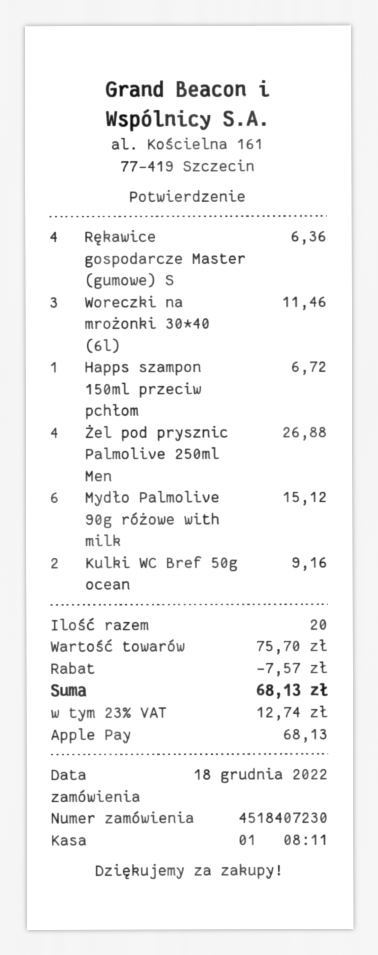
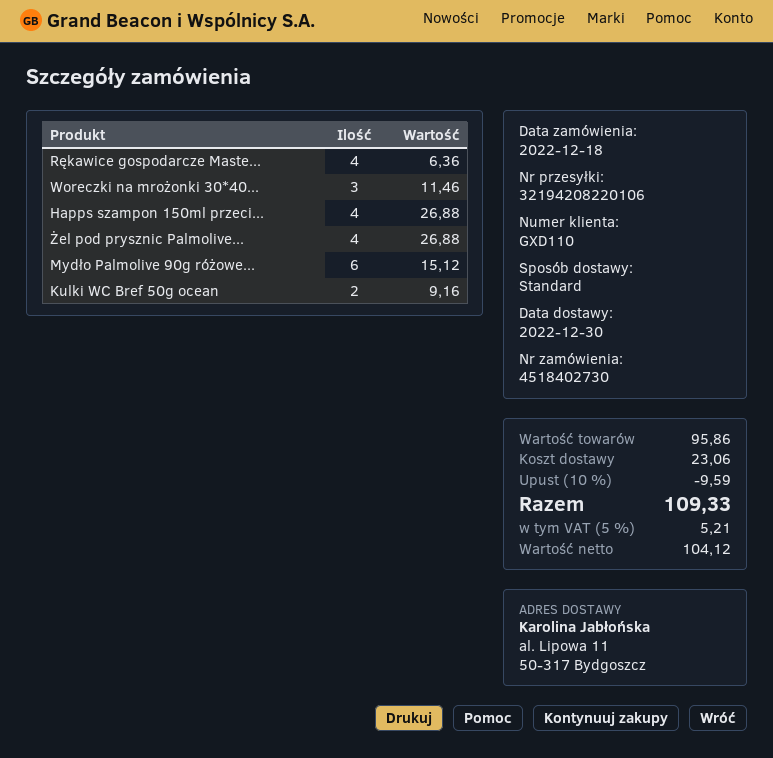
order number: 4518407230 -> 4518402730
Happs szampon 150ml przeciw pchłom: 1 for 6.72 -> 4 for 26.88
subtotal: 75.70 -> 95.86
discount: 7.57 -> 9.59
shipping: none -> 23.06
tax: 23% = 12.74 -> 5% = 5.21
total: 68.13 -> 109.33

